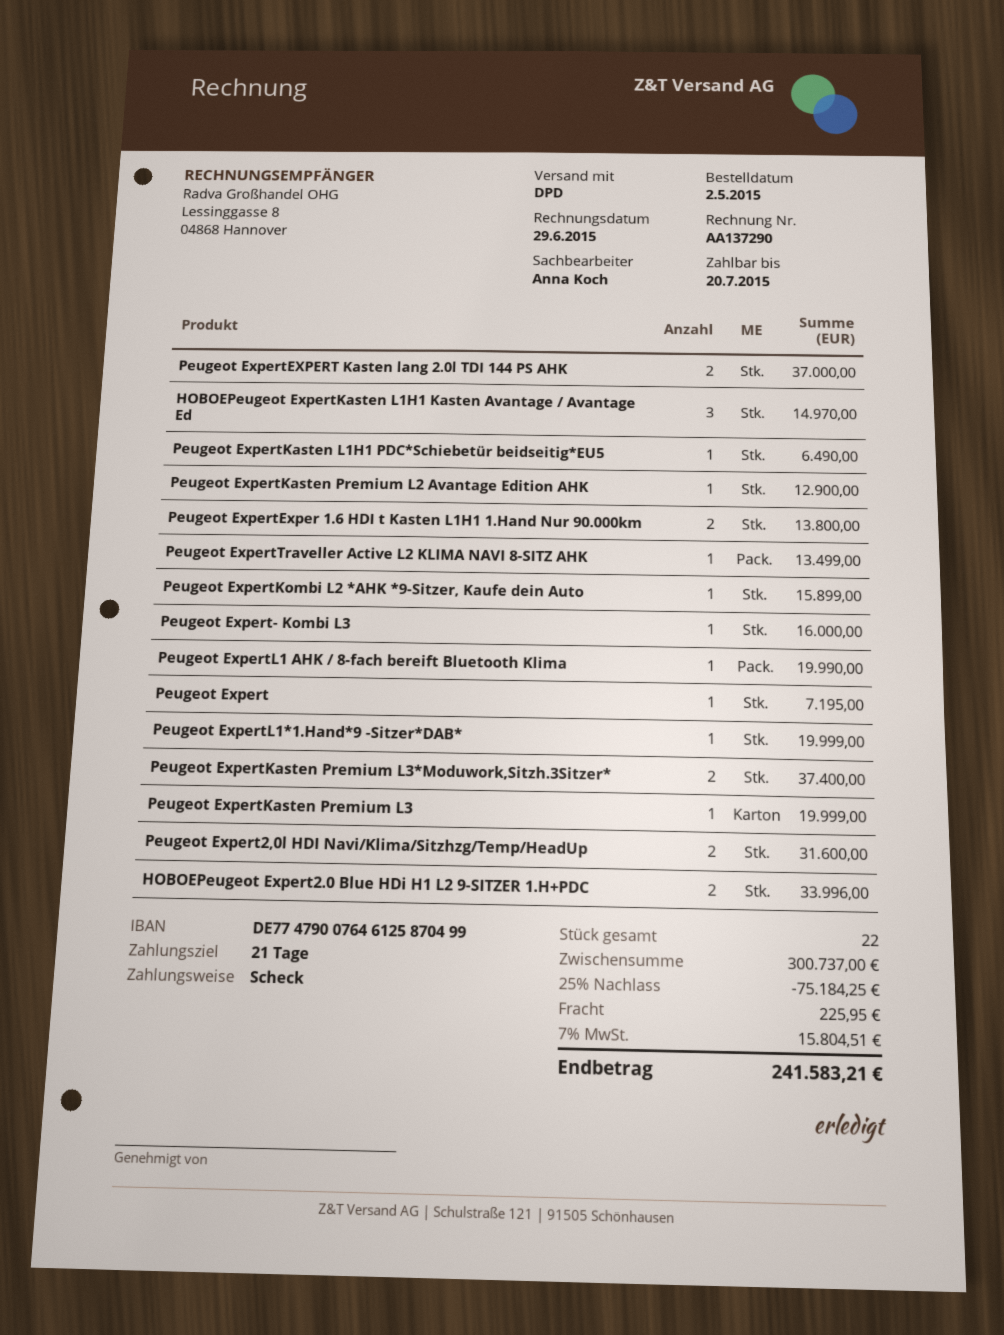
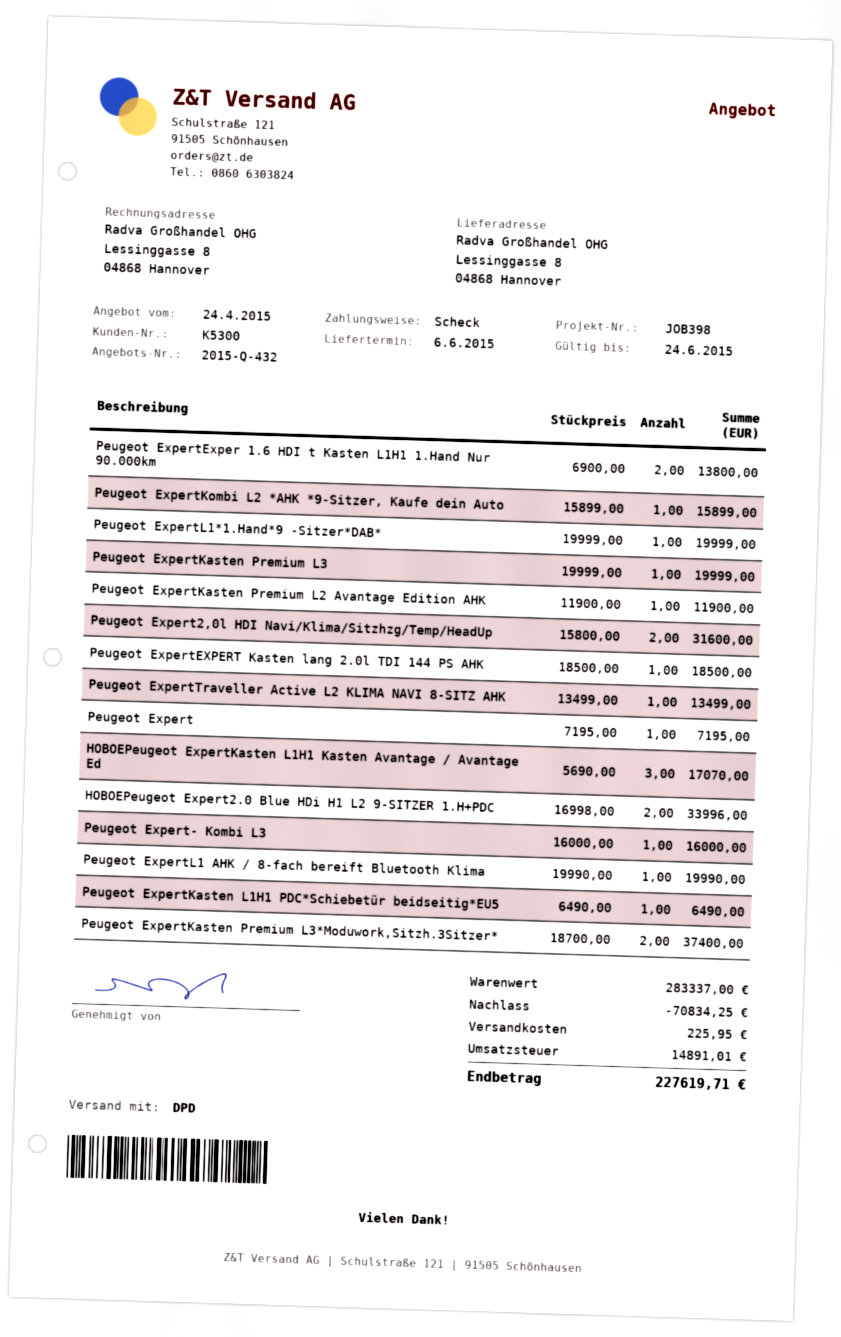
Peugeot ExpertEXPERT Kasten lang 2.0l TDI 144 PS AHK: 2 for 37000.00 -> 1 for 18500.00
НОВОЕPeugeot ExpertKasten L1H1 Kasten Avantage / Avantage Ed: 3 for 14970.00 -> 3 for 17070.00
Peugeot ExpertKasten Premium L2 Avantage Edition AHK: 1 for 12900.00 -> 1 for 11900.00
subtotal: 300737.00 -> 283337.00
discount: 75184.25 -> 70834.25
tax: 15804.51 -> 14891.01
total: 241583.21 -> 227619.71

